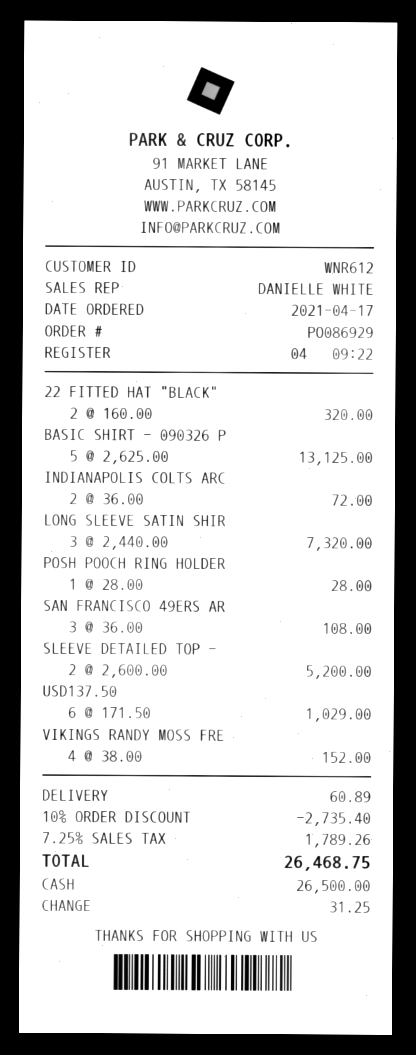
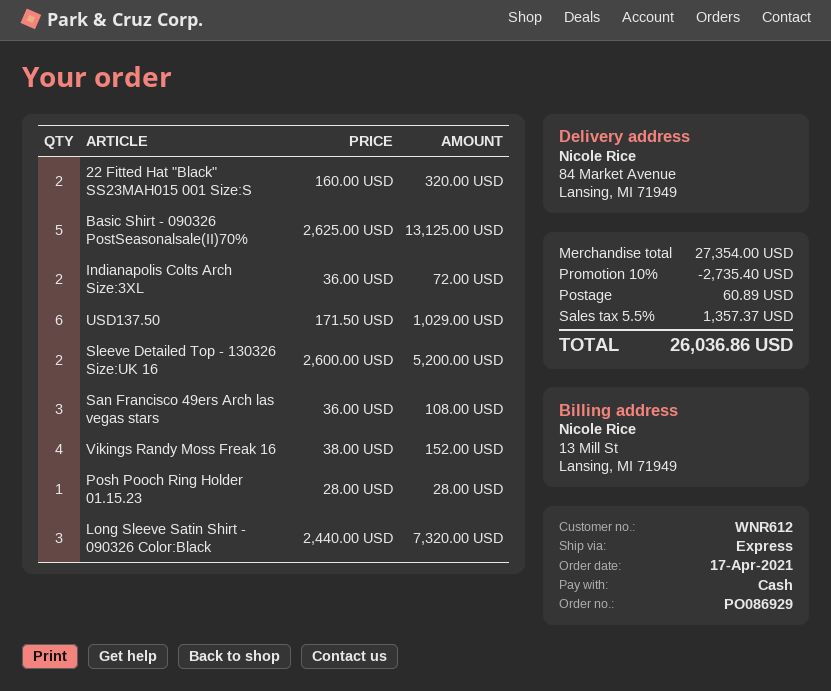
tax: 7.25% = 1789.26 -> 5.5% = 1357.37
total: 26468.75 -> 26036.86

